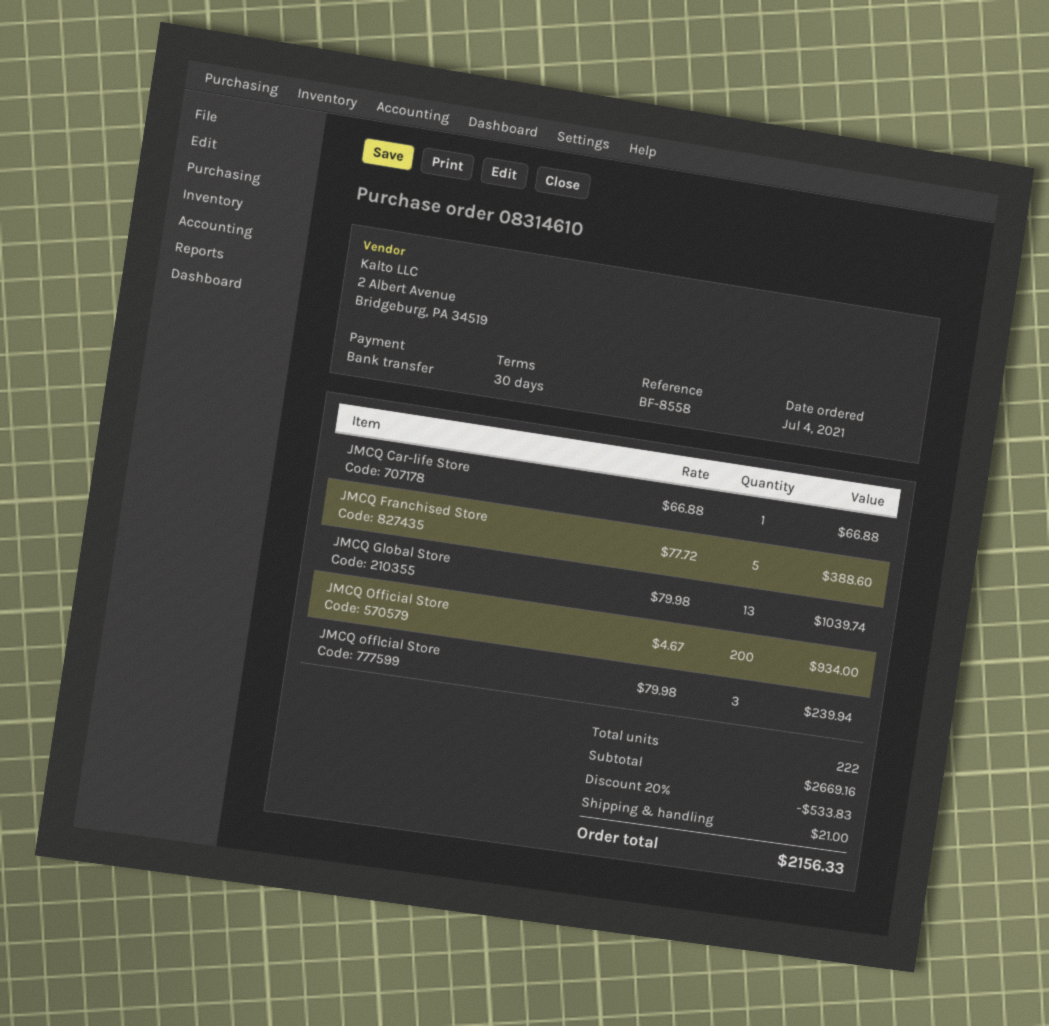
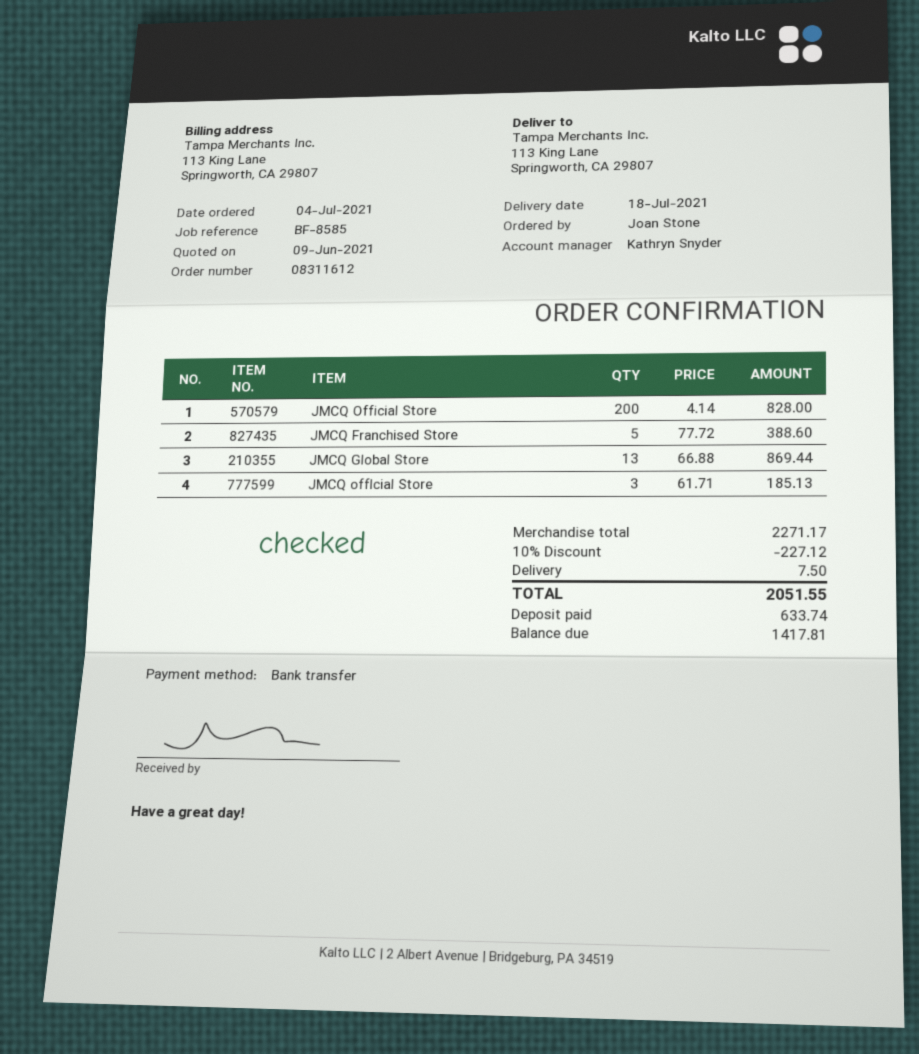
order number: 08314610 -> 08311612
reference: BF-8558 -> BF-8585
JMCQ Car-life Store: 1 x 66.88 = 66.88 -> none
JMCQ Global Store: 13 x 79.98 = 1039.74 -> 13 x 66.88 = 869.44
JMCQ Official Store: 200 x 4.67 = 934.00 -> 200 x 4.14 = 828.00
JMCQ offlcial Store: 3 x 79.98 = 239.94 -> 3 x 61.71 = 185.13
subtotal: 2669.16 -> 2271.17
discount: 20% = 533.83 -> 10% = 227.12
shipping: 21.00 -> 7.50
total: 2156.33 -> 2051.55

